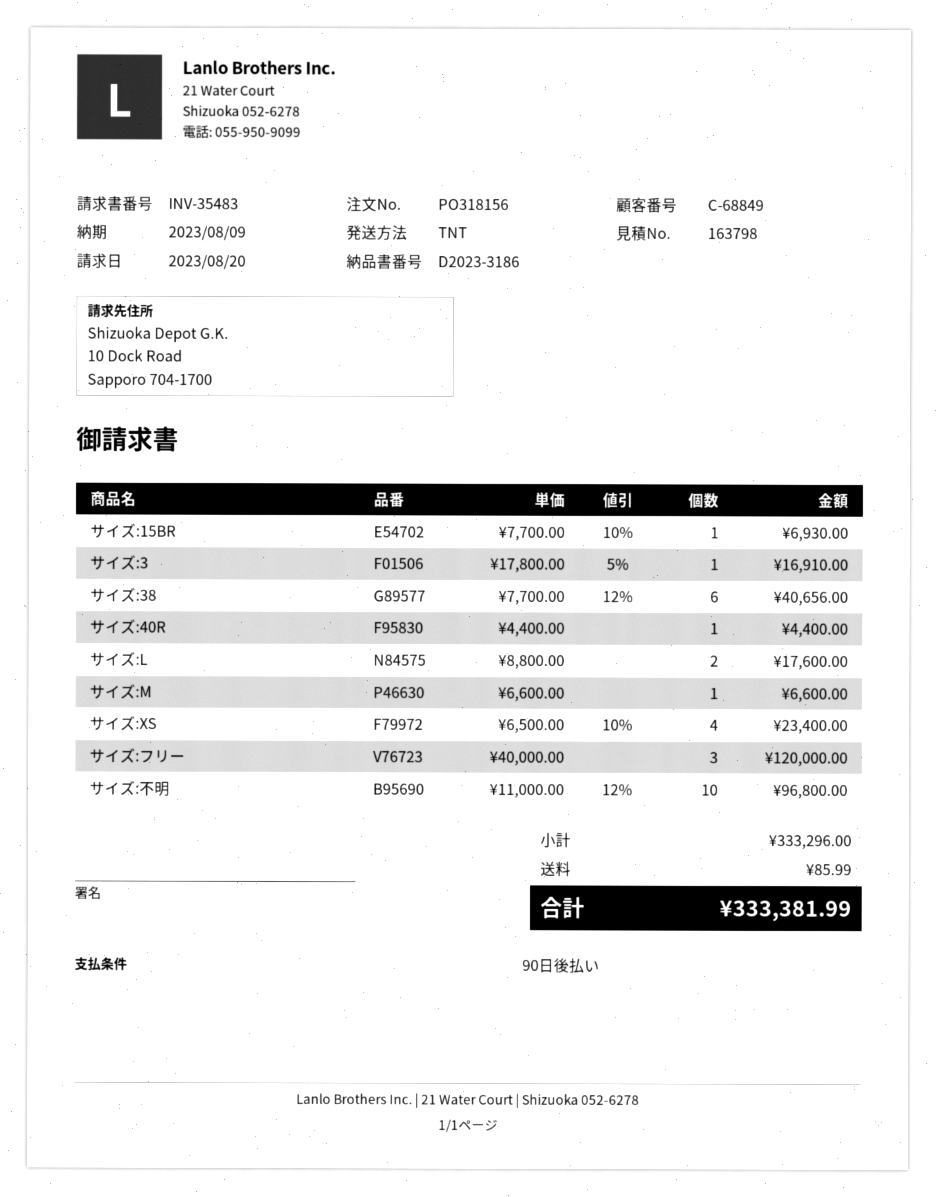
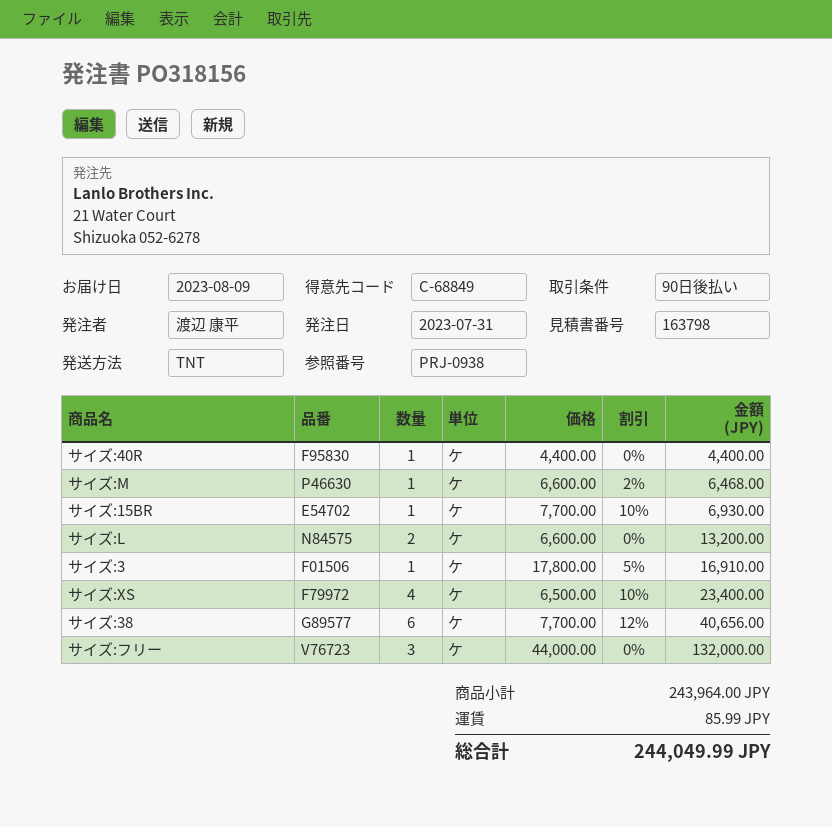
サイズ:L: 2 x 8800.00 = 17600.00 -> 2 x 6600.00 = 13200.00
サイズ:M: 1 x 6600.00 = 6600.00 -> 1 x 6600.00 - 2% = 6468.00
サイズ:フリー: 3 x 40000.00 = 120000.00 -> 3 x 44000.00 = 132000.00
サイズ:不明: 10 x 11000.00 - 12% = 96800.00 -> none
subtotal: 333296.00 -> 243964.00
total: 333381.99 -> 244049.99

